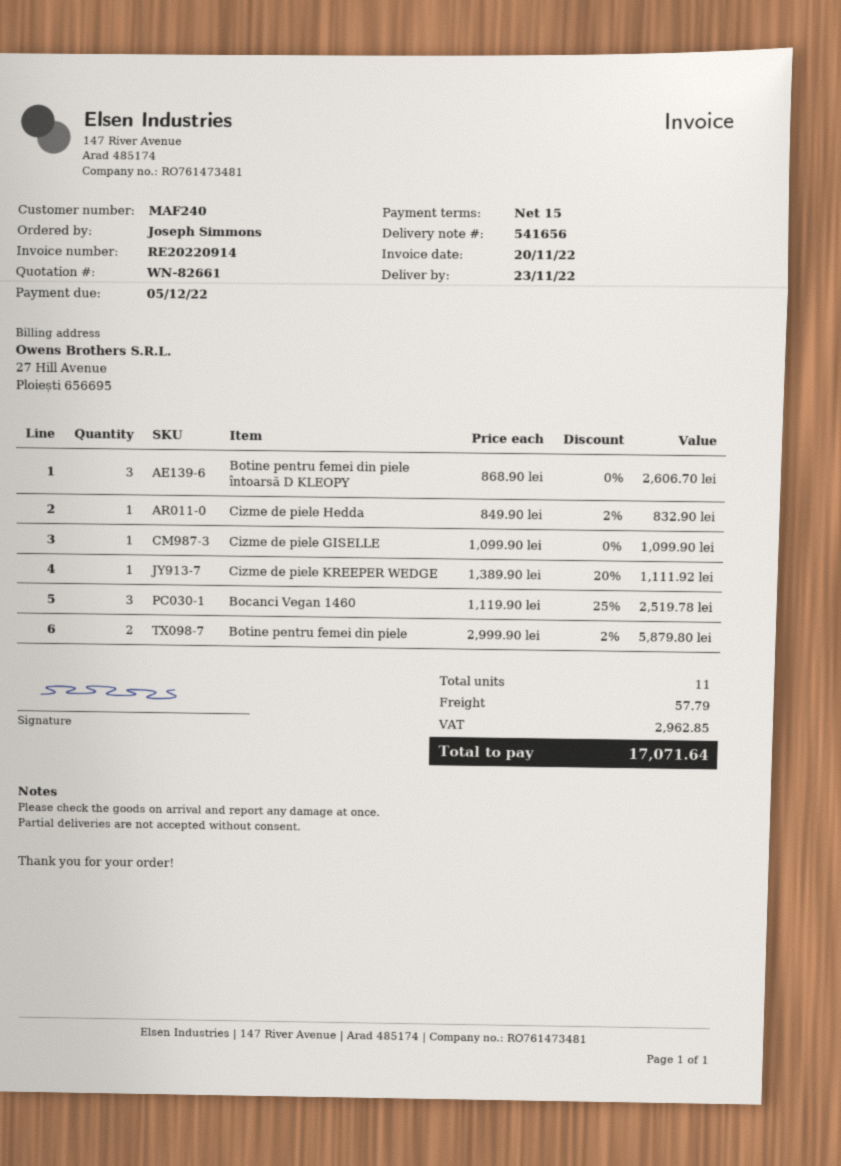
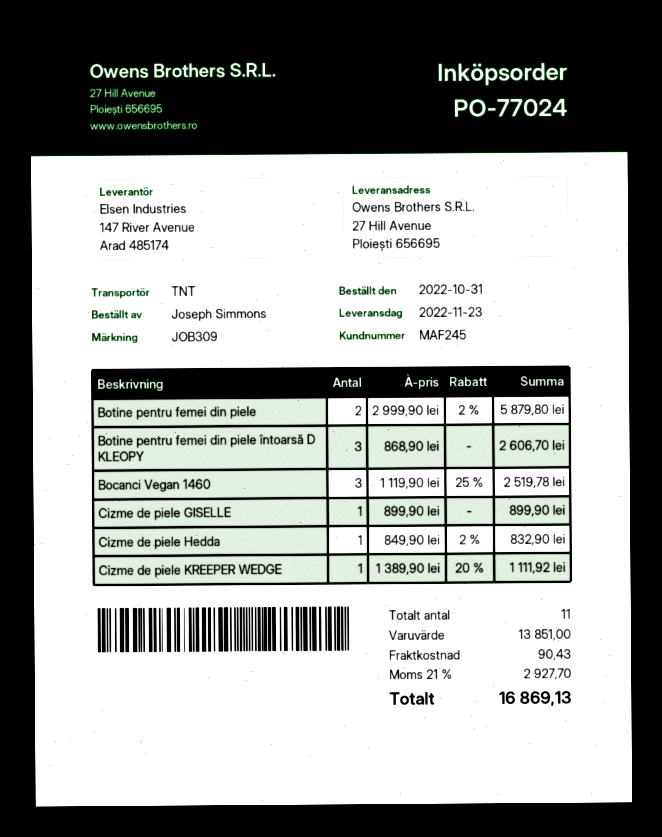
customer number: MAF240 -> MAF245
Cizme de piele GISELLE: 1 x 1099.90 = 1099.90 -> 1 x 899.90 = 899.90
shipping: 57.79 -> 90.43
tax: 2962.85 -> 2927.70
total: 17071.64 -> 16869.13

